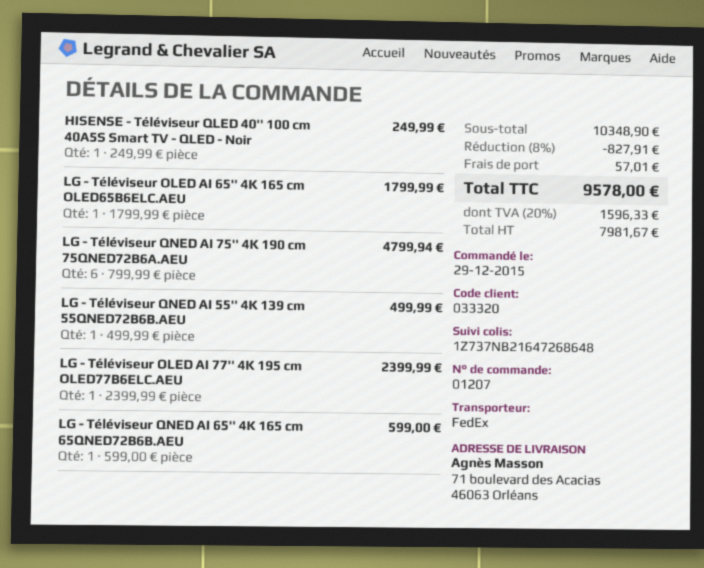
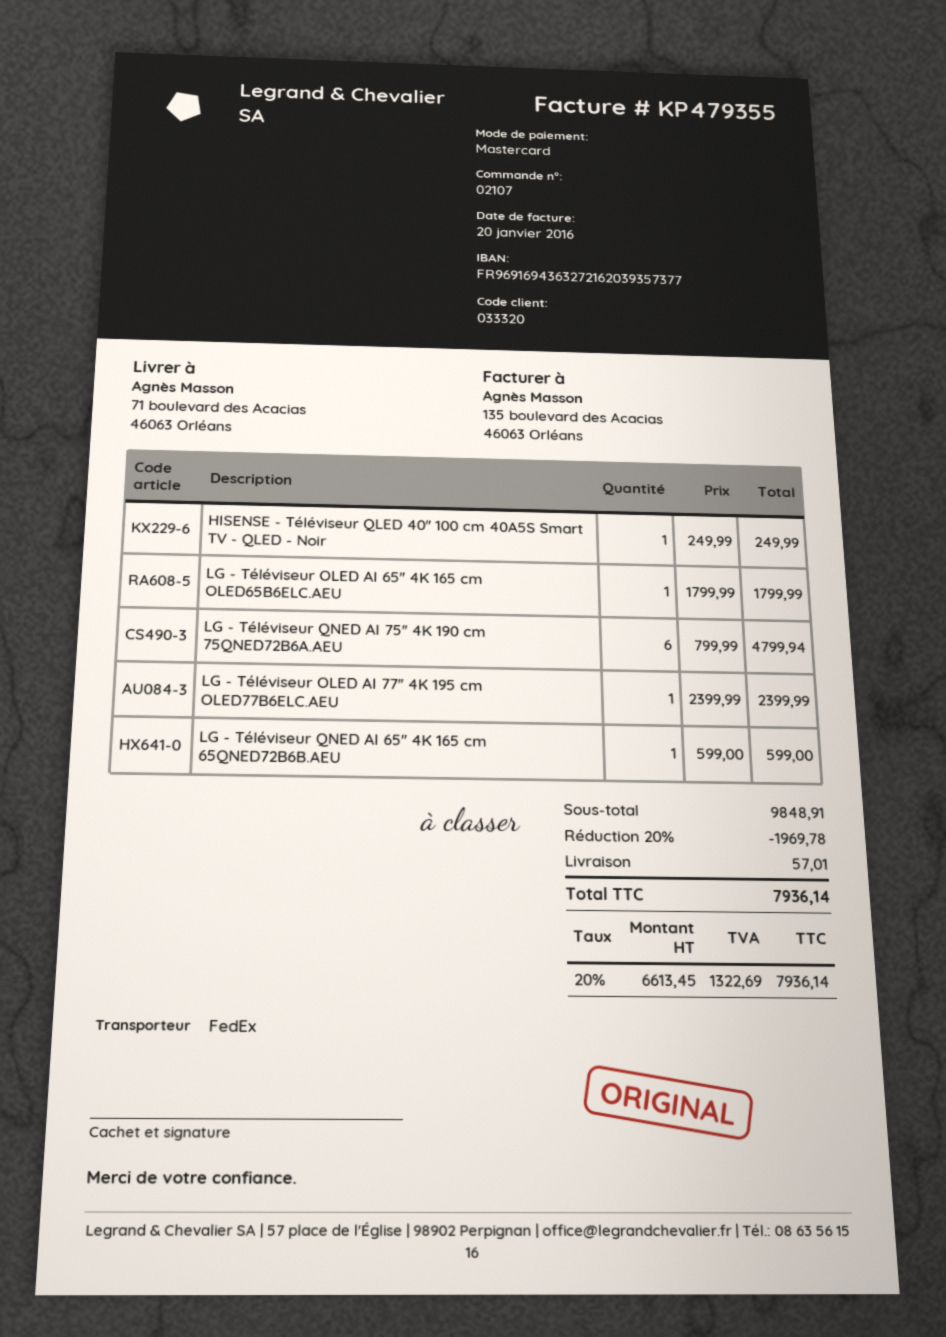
order number: 01207 -> 02107
LG - Téléviseur QNED AI 55'' 4K 139 cm 55QNED72B6B.AEU: 1 x 499.99 = 499.99 -> none
subtotal: 10348.90 -> 9848.91
discount: 8% = 827.91 -> 20% = 1969.78
net: 7981.67 -> 6613.45
tax: 20% = 1596.33 -> 20% = 1322.69
total: 9578.00 -> 7936.14

